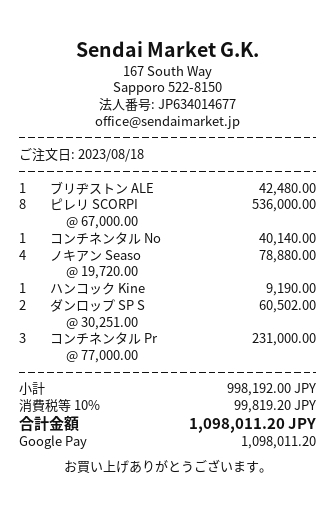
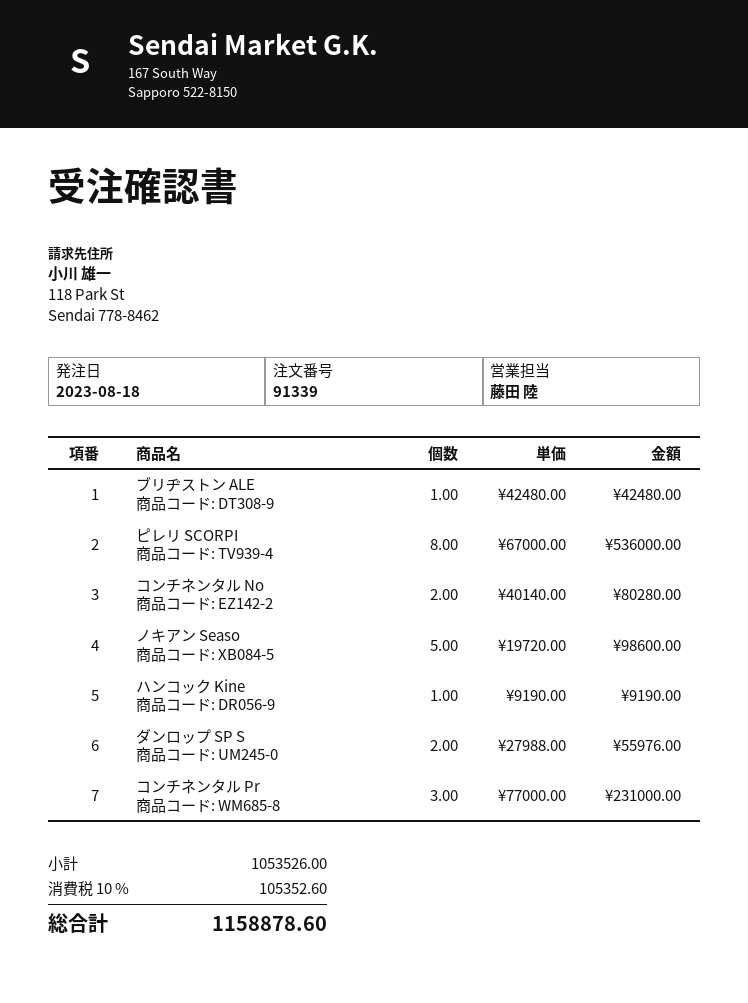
コンチネンタル No: 1 x 40140.00 = 40140.00 -> 2 x 40140.00 = 80280.00
ノキアン Seaso: 4 x 19720.00 = 78880.00 -> 5 x 19720.00 = 98600.00
ダンロップ SP S: 2 x 30251.00 = 60502.00 -> 2 x 27988.00 = 55976.00
subtotal: 998192.00 -> 1053526.00
tax: 10% = 99819.20 -> 10% = 105352.60
total: 1098011.20 -> 1158878.60

